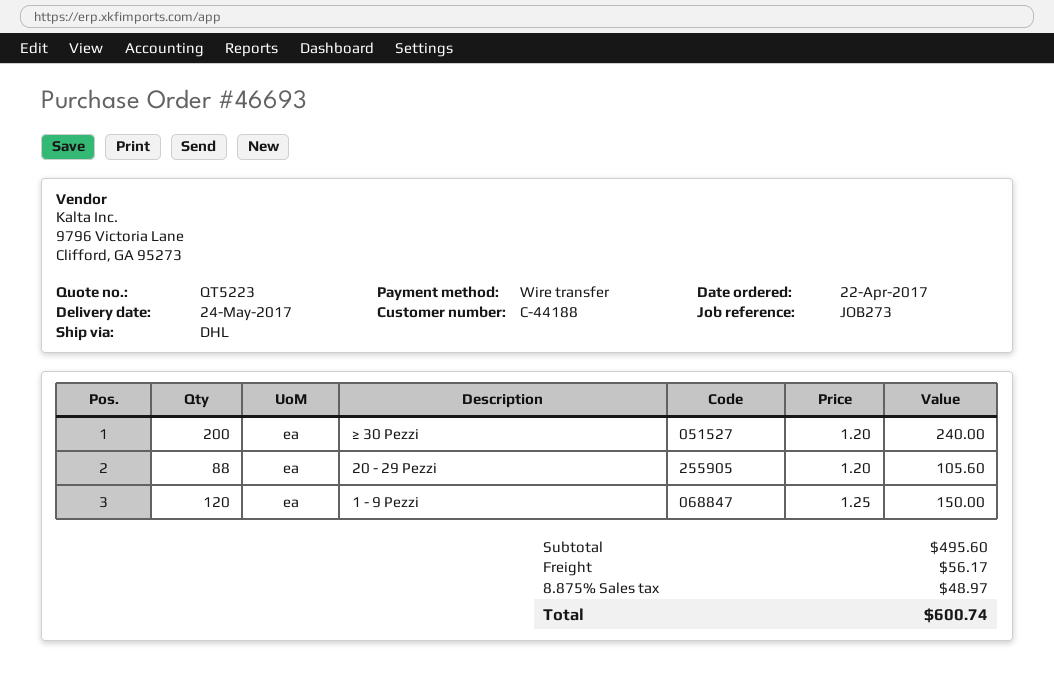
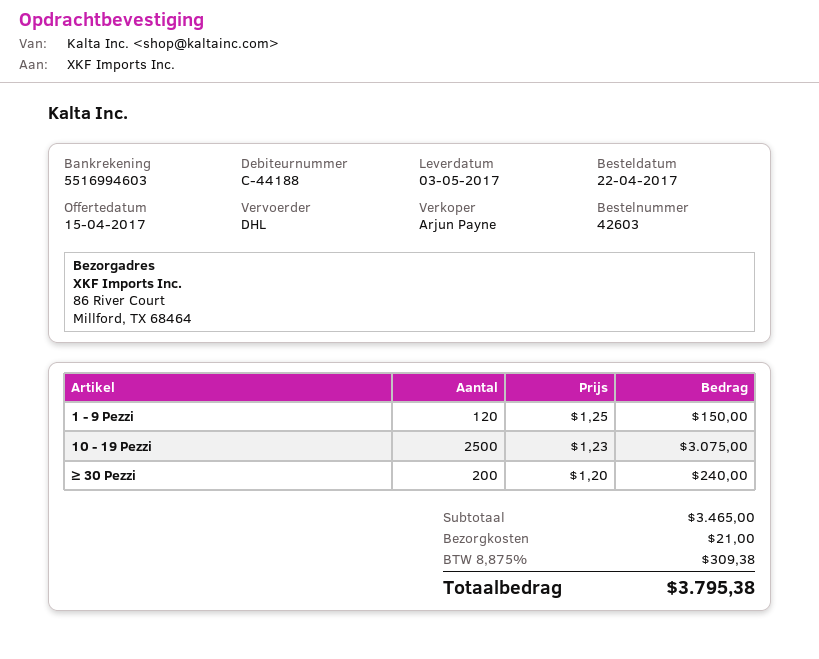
order number: 46693 -> 42603
delivery date: 2017-05-24 -> 2017-05-03
20 - 29 Pezzi: 88 x 1.20 = 105.60 -> none
10 - 19 Pezzi: none -> 2500 x 1.23 = 3075.00
subtotal: 495.60 -> 3465.00
shipping: 56.17 -> 21.00
tax: 8.875% = 48.97 -> 8.875% = 309.38
total: 600.74 -> 3795.38

